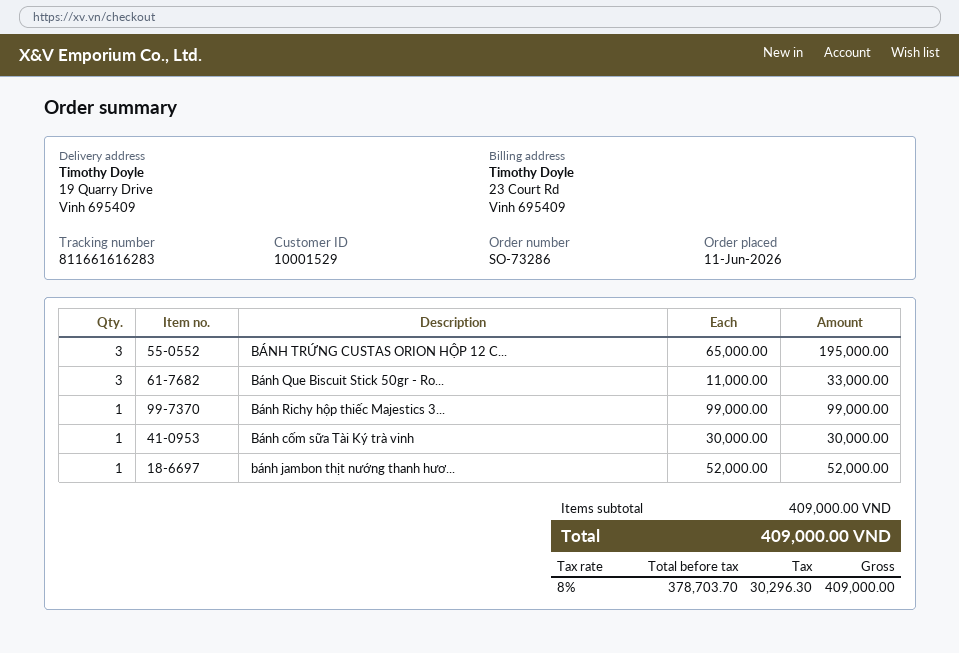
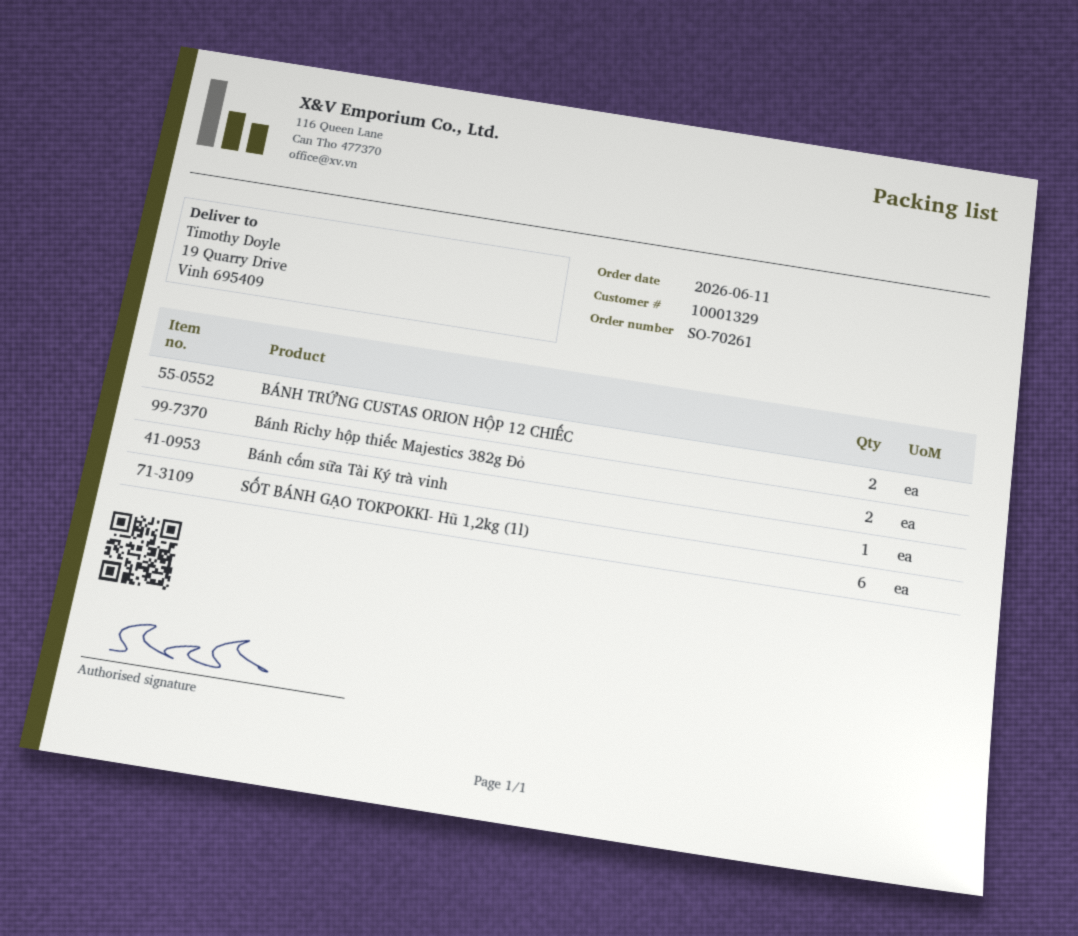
order number: SO-73286 -> SO-70261
customer number: 10001529 -> 10001329
BÁNH TRỨNG CUSTAS ORION HỘP 12 C...: 3 -> 2
Bánh Que Biscuit Stick 50gr - Ro...: 3 -> none
Bánh Richy hộp thiếc Majestics 3...: 1 -> 2
bánh jambon thịt nướng thanh hươ...: 1 -> none
SỐT BÁNH GẠO TOKPOKKI- Hũ 1,2kg (1l): none -> 6

